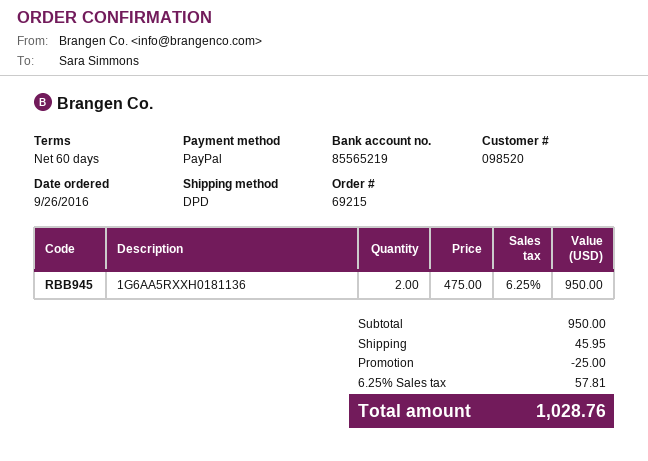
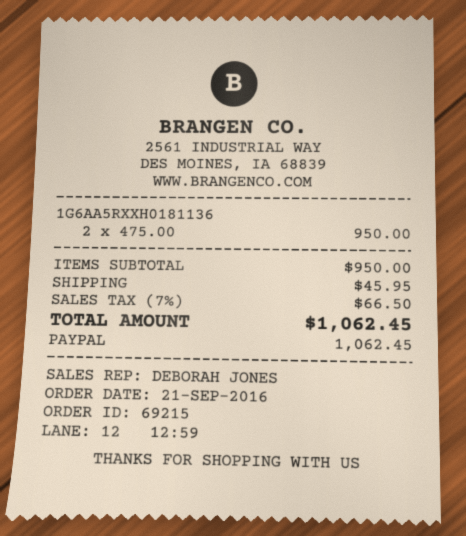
order date: 2016-09-26 -> 2016-09-21
discount: 25.00 -> none
tax: 6.25% = 57.81 -> 7% = 66.50
total: 1028.76 -> 1062.45

